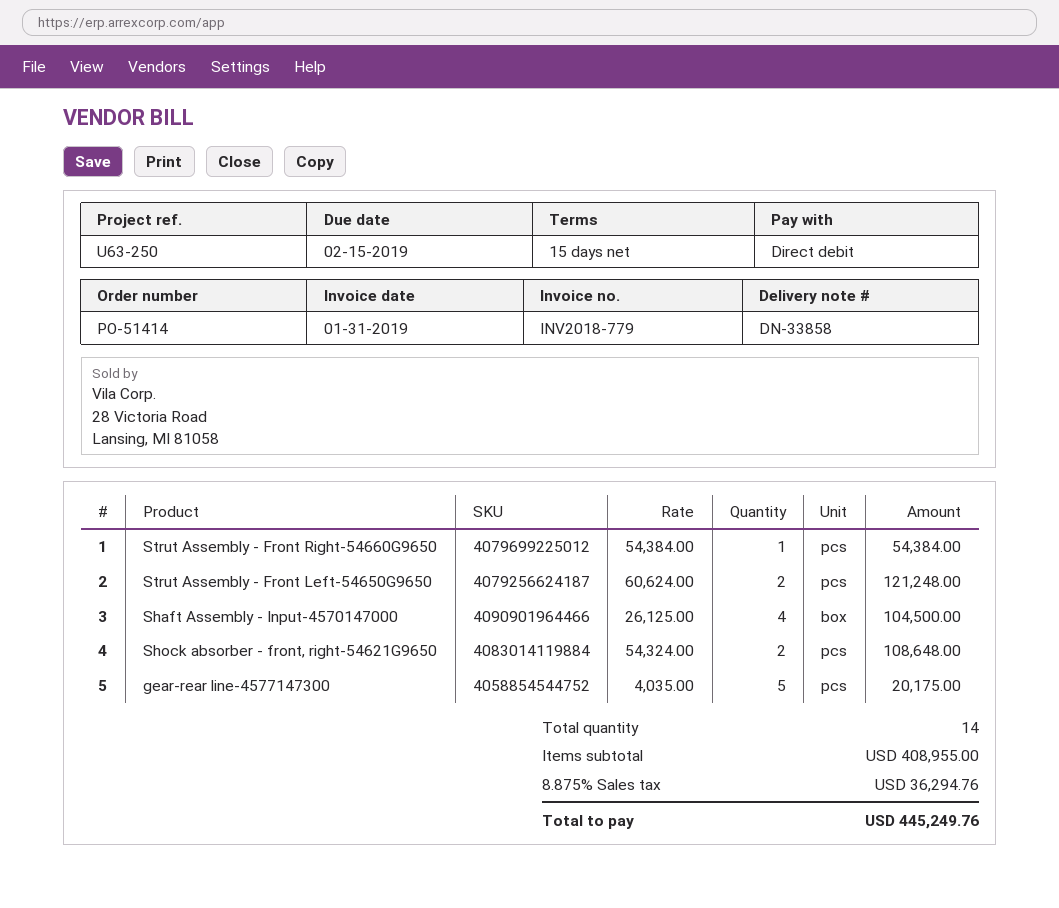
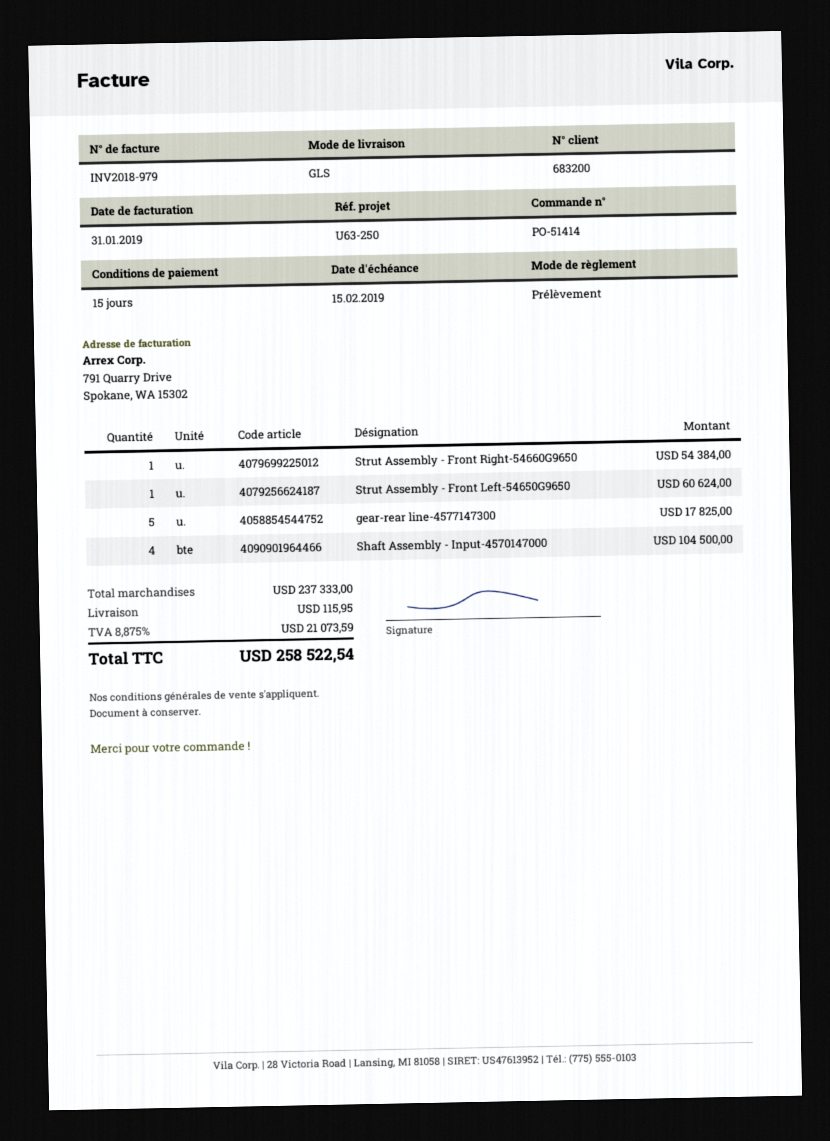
invoice number: INV2018-779 -> INV2018-979
Strut Assembly - Front Left-54650G9650: 2 for 121248.00 -> 1 for 60624.00
Shock absorber - front, right-54621G9650: 2 for 108648.00 -> none
gear-rear line-4577147300: 5 for 20175.00 -> 5 for 17825.00
subtotal: 408955.00 -> 237333.00
shipping: none -> 115.95
tax: 8.875% = 36294.76 -> 8.875% = 21073.59
total: 445249.76 -> 258522.54

